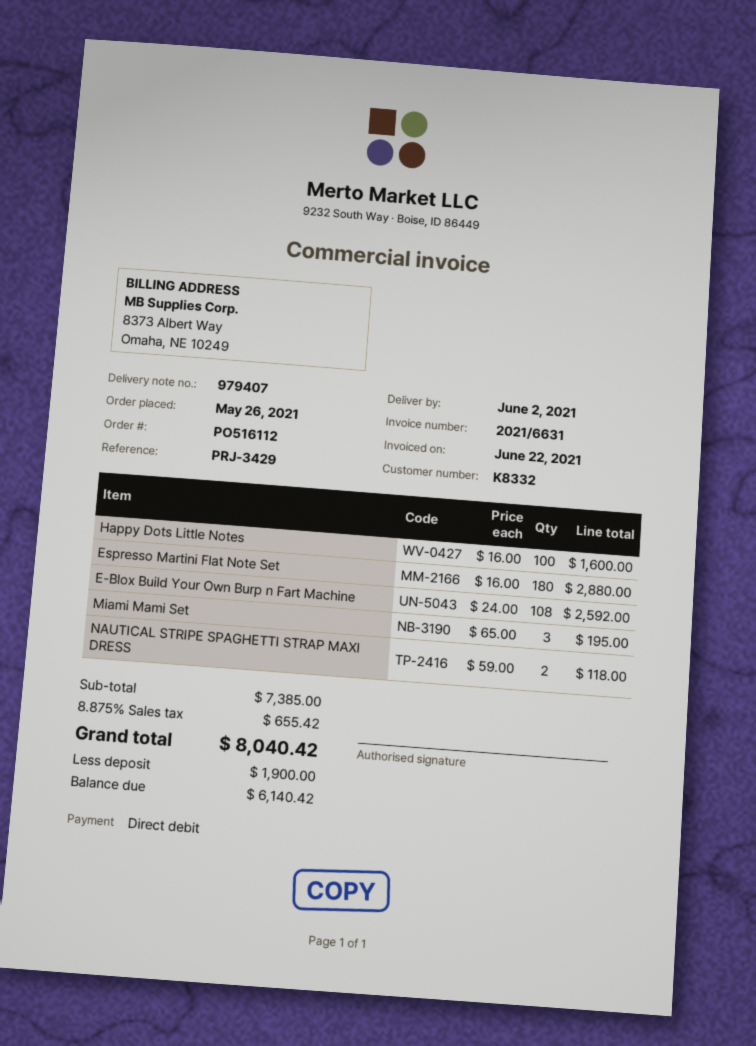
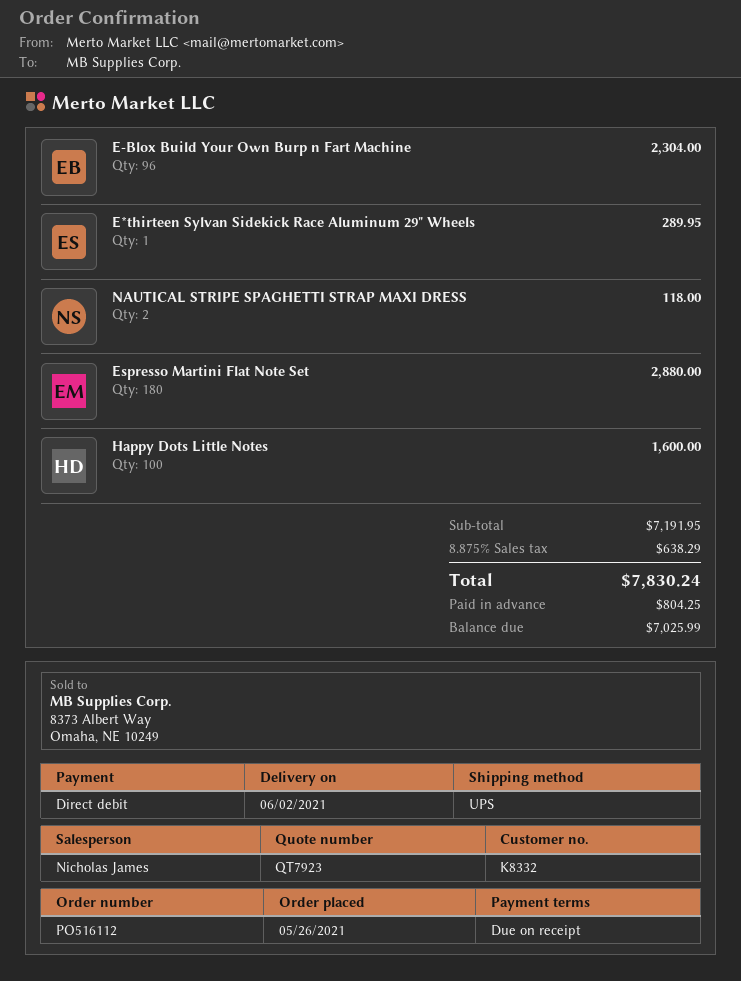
E-Blox Build Your Own Burp n Fart Machine: 108 for 2592.00 -> 96 for 2304.00
Miami Mami Set: 3 for 195.00 -> none
E*thirteen Sylvan Sidekick Race Aluminum 29" Wheels: none -> 1 for 289.95
subtotal: 7385.00 -> 7191.95
tax: 8.875% = 655.42 -> 8.875% = 638.29
total: 8040.42 -> 7830.24
deposit: 1900.00 -> 804.25
balance: 6140.42 -> 7025.99

